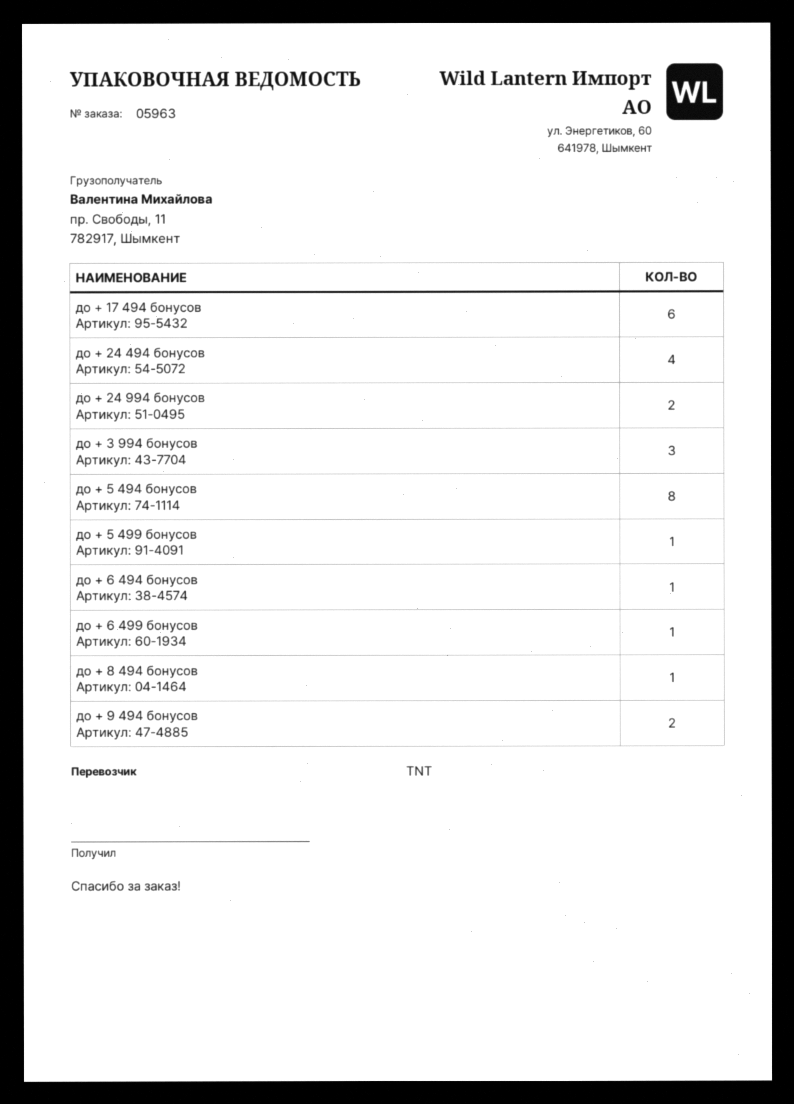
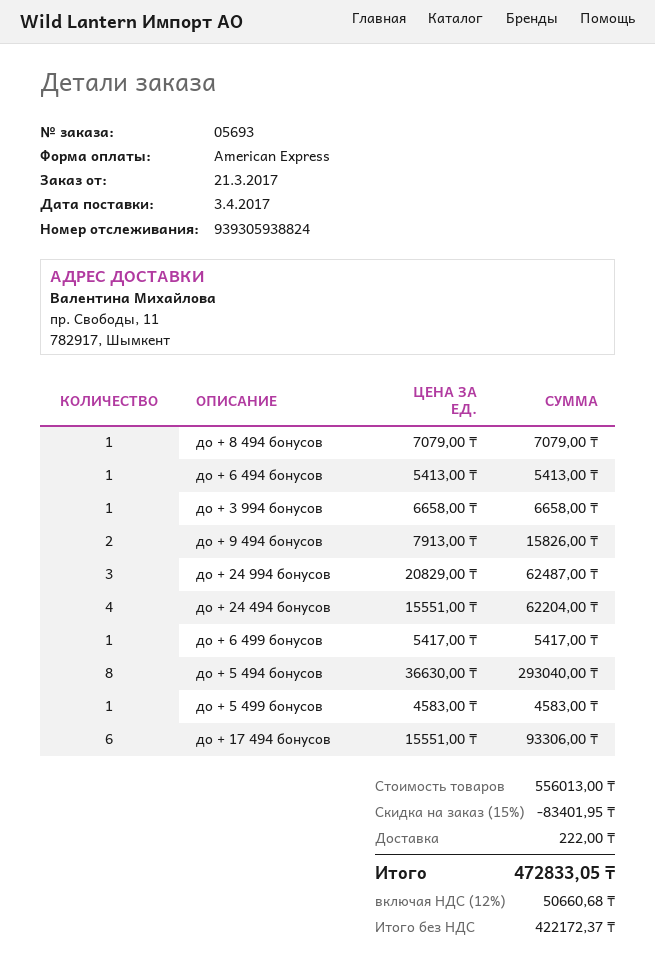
order number: 05963 -> 05693
до + 24 994 бонусов: 2 -> 3
до + 3 994 бонусов: 3 -> 1

